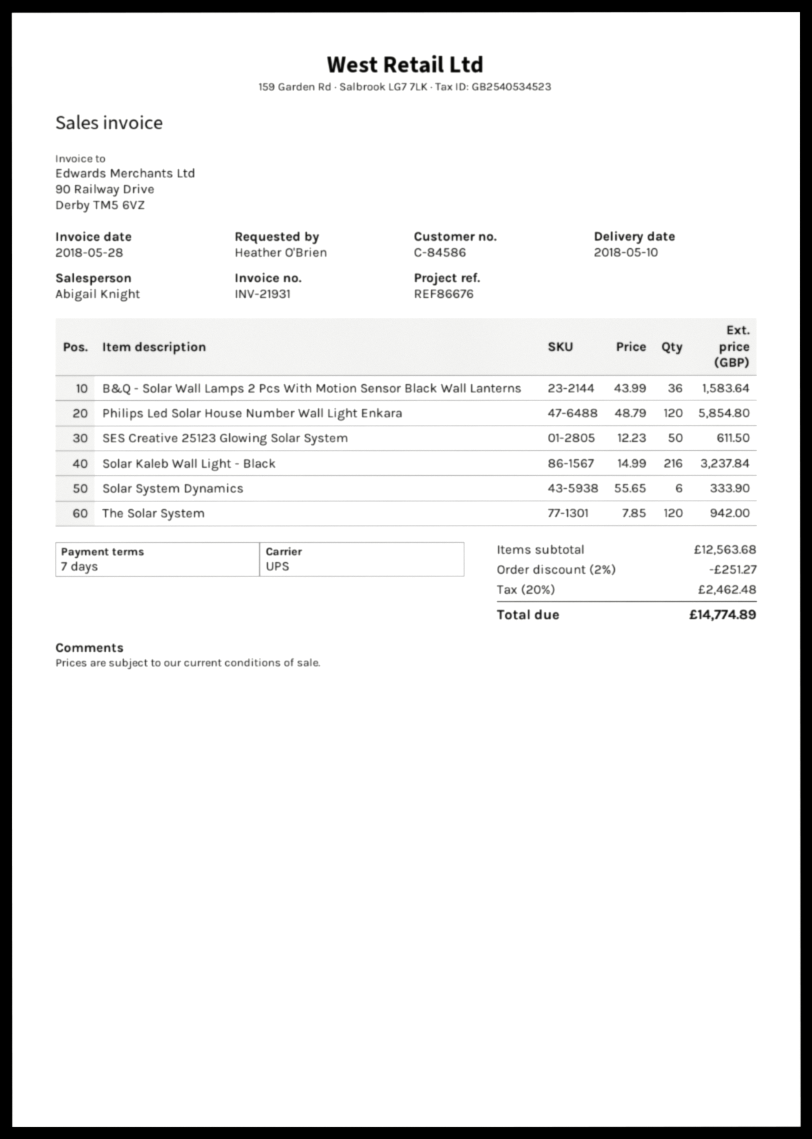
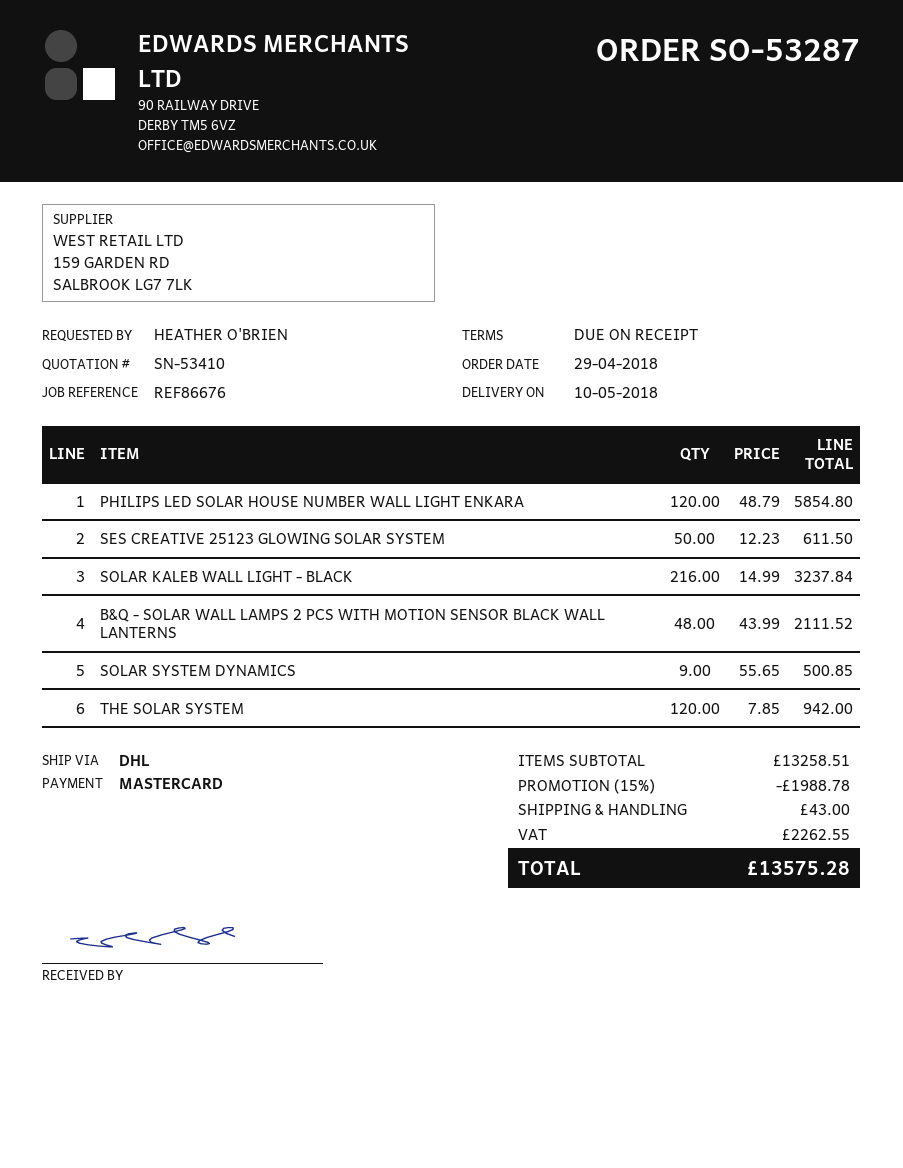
payment terms: 7 days -> on receipt
shipping method: UPS -> DHL
B&Q - Solar Wall Lamps 2 Pcs With Motion Sensor Black Wall Lanterns: 36 x 43.99 = 1583.64 -> 48 x 43.99 = 2111.52
Solar System Dynamics: 6 x 55.65 = 333.90 -> 9 x 55.65 = 500.85
subtotal: 12563.68 -> 13258.51
discount: 2% = 251.27 -> 15% = 1988.78
shipping: none -> 43.00
tax: 2462.48 -> 2262.55
total: 14774.89 -> 13575.28

